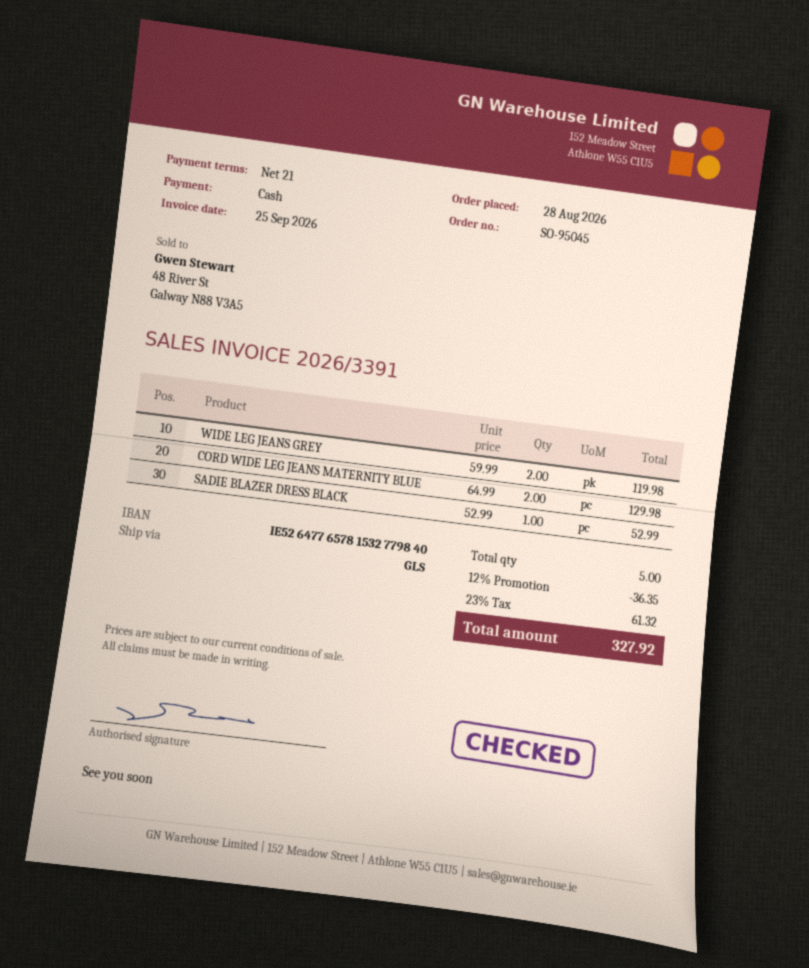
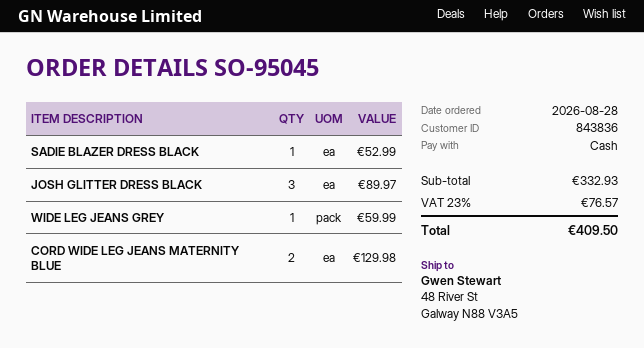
WIDE LEG JEANS GREY: 2 for 119.98 -> 1 for 59.99
JOSH GLITTER DRESS BLACK: none -> 3 for 89.97
discount: 12% = 36.35 -> none
tax: 23% = 61.32 -> 23% = 76.57
total: 327.92 -> 409.50

